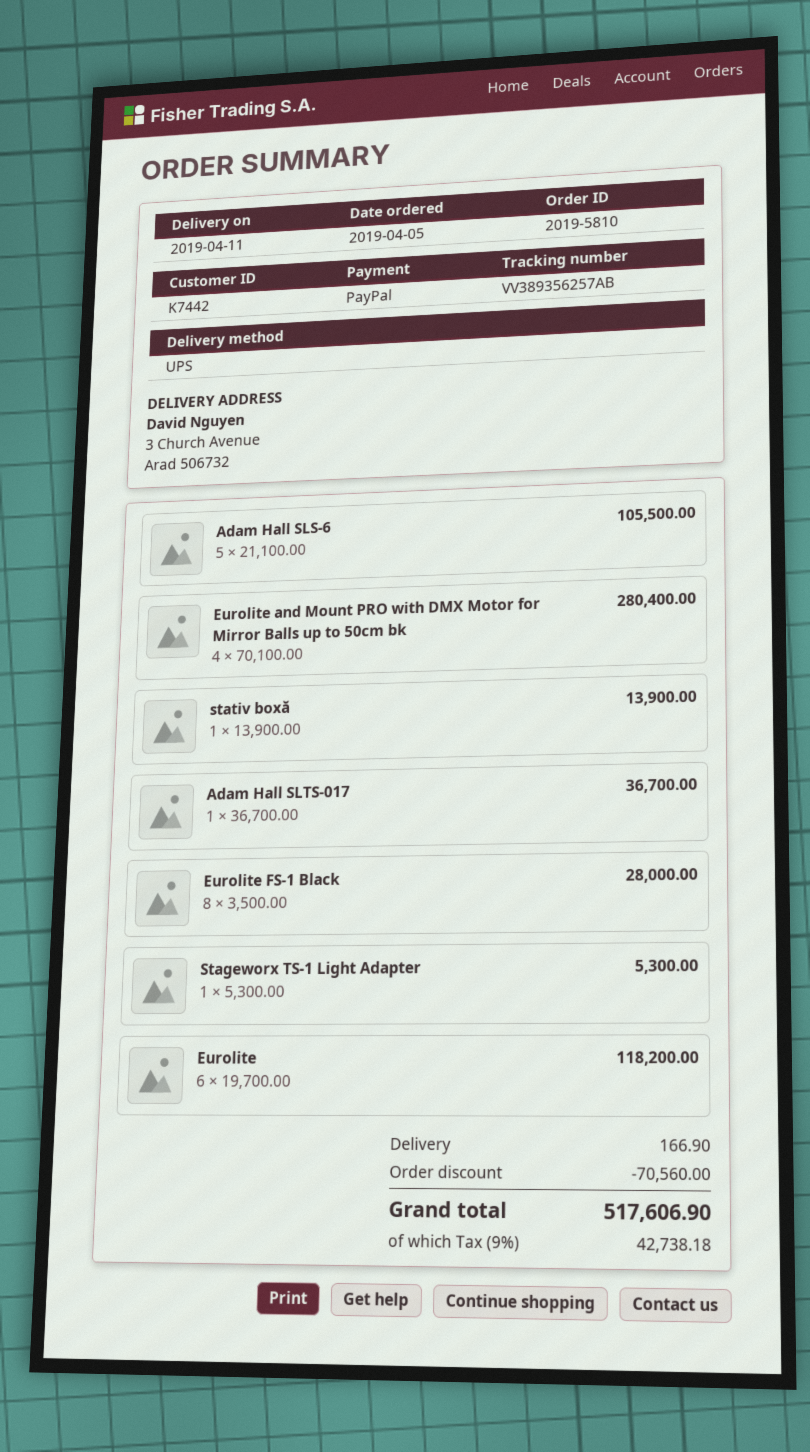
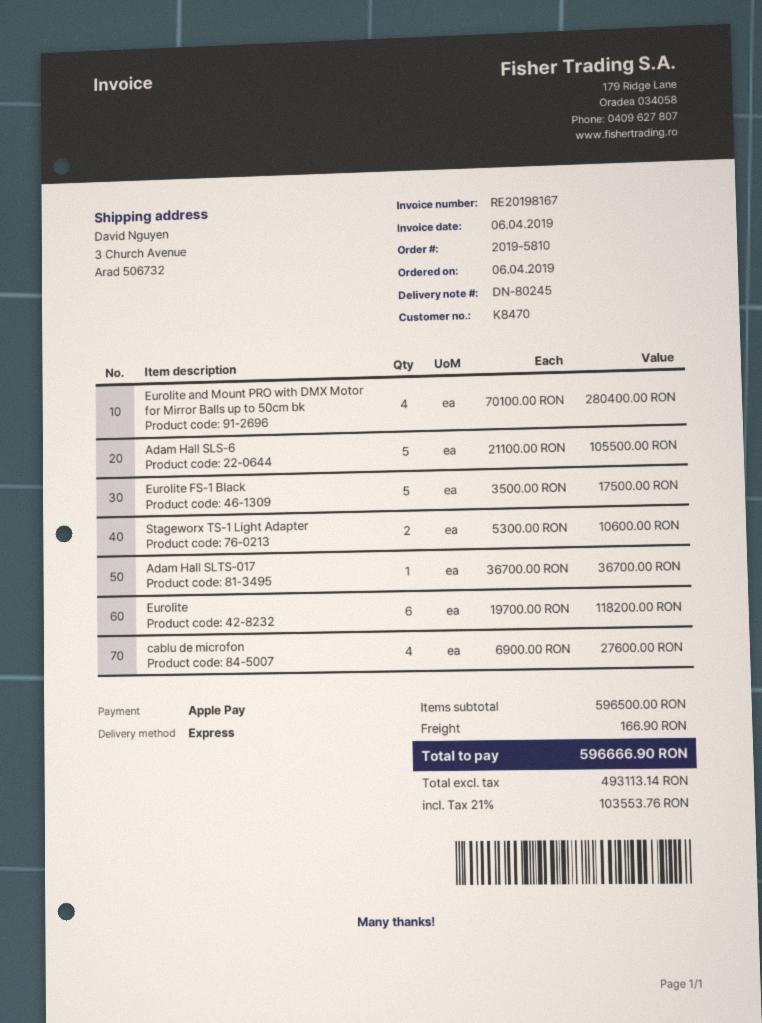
order date: 2019-04-05 -> 2019-04-06
customer number: K7442 -> K8470
payment method: PayPal -> Apple Pay
shipping method: UPS -> express
stativ boxă: 1 x 13900.00 = 13900.00 -> none
Eurolite FS-1 Black: 8 x 3500.00 = 28000.00 -> 5 x 3500.00 = 17500.00
Stageworx TS-1 Light Adapter: 1 x 5300.00 = 5300.00 -> 2 x 5300.00 = 10600.00
cablu de microfon: none -> 4 x 6900.00 = 27600.00
discount: 70560.00 -> none
tax: 9% = 42738.18 -> 21% = 103553.76
total: 517606.90 -> 596666.90

